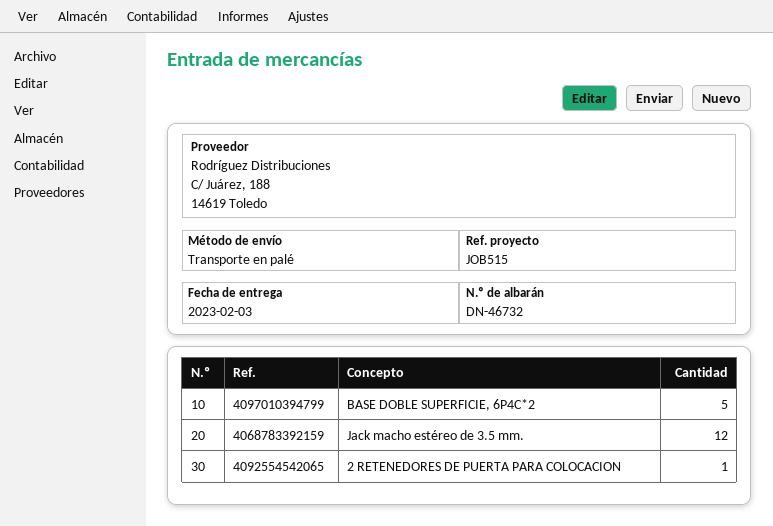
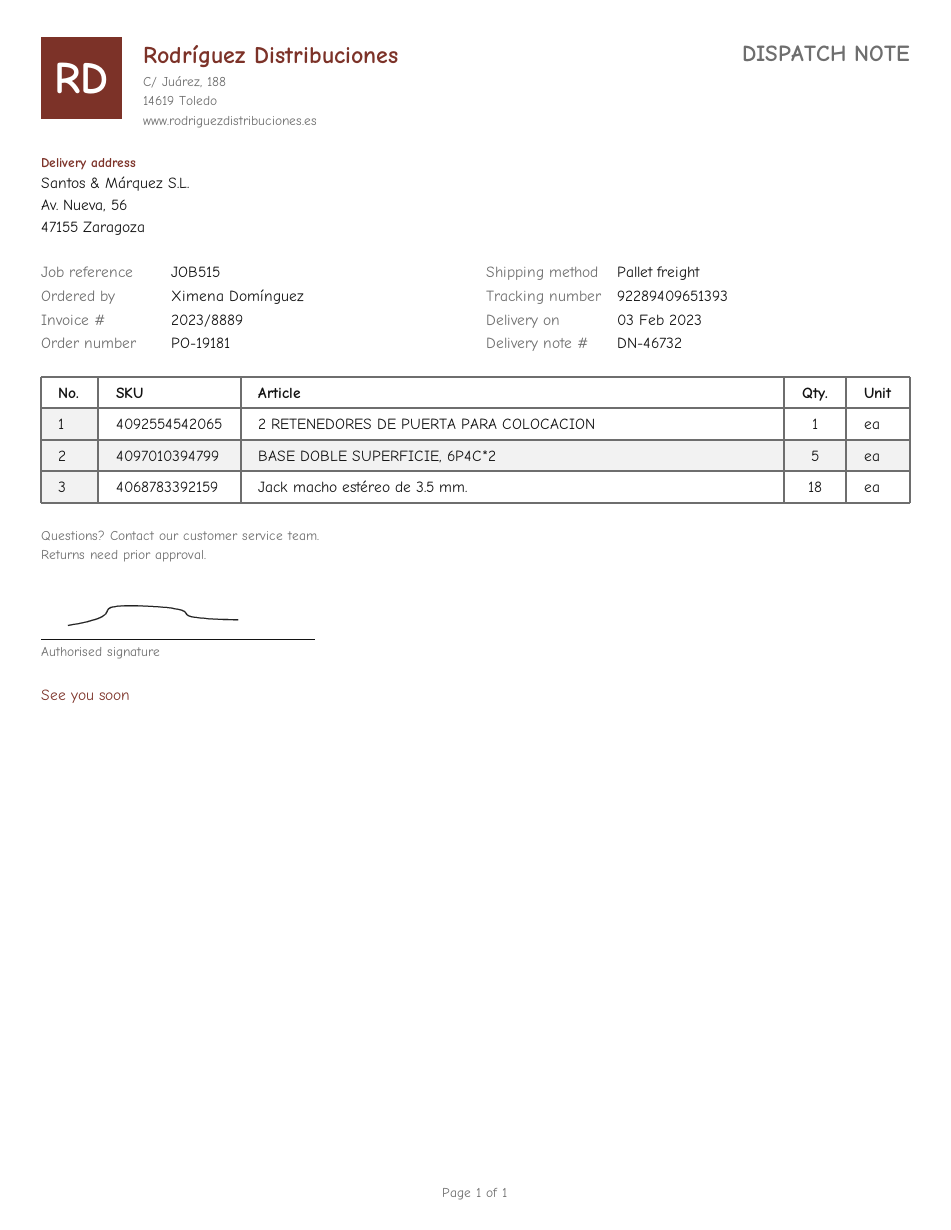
Jack macho estéreo de 3.5 mm.: 12 -> 18

